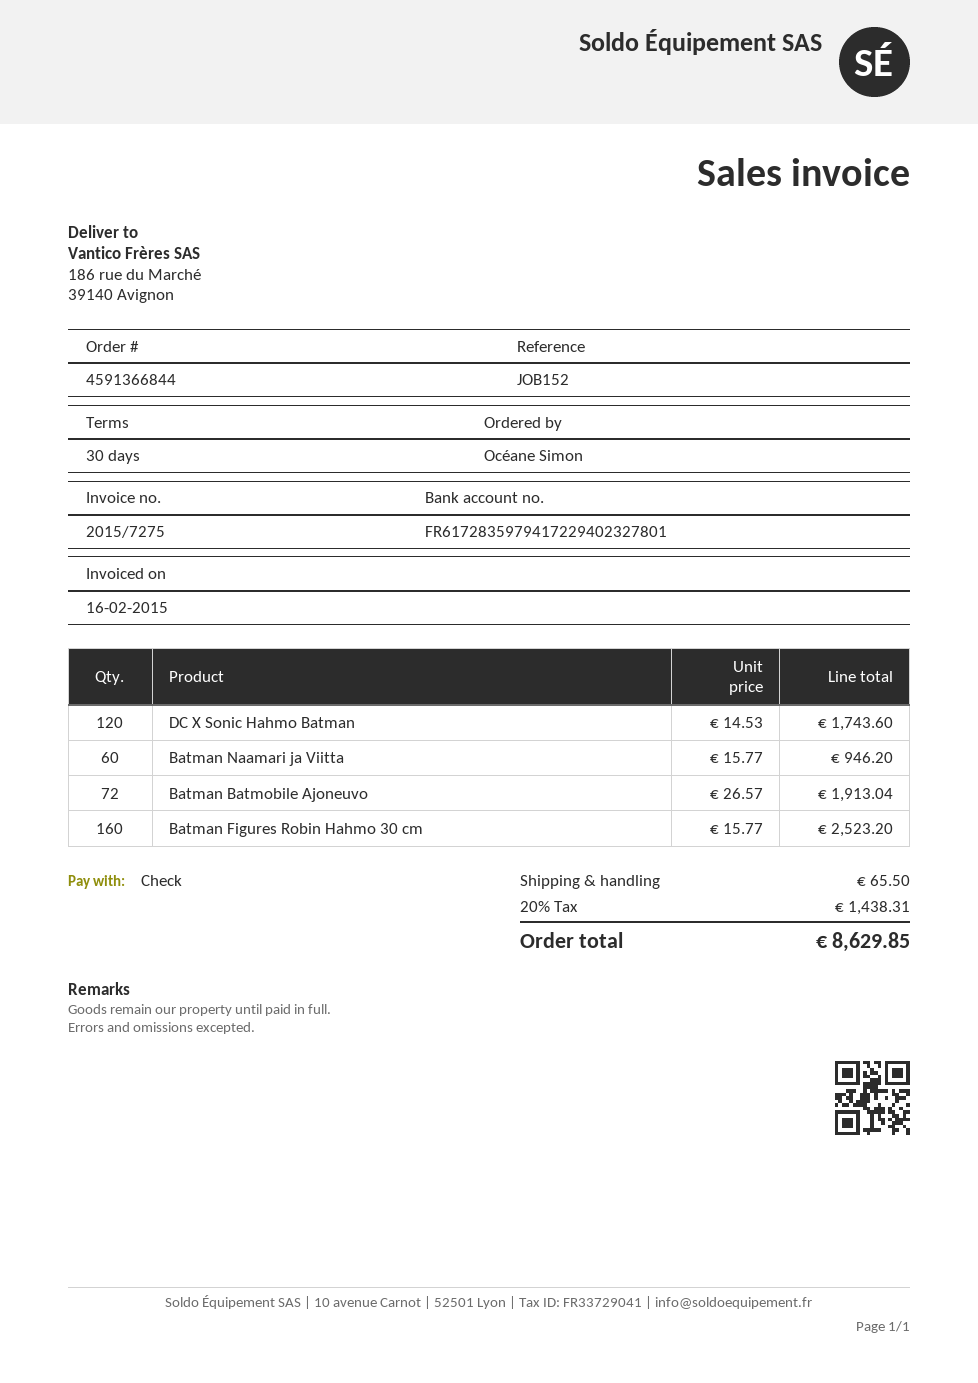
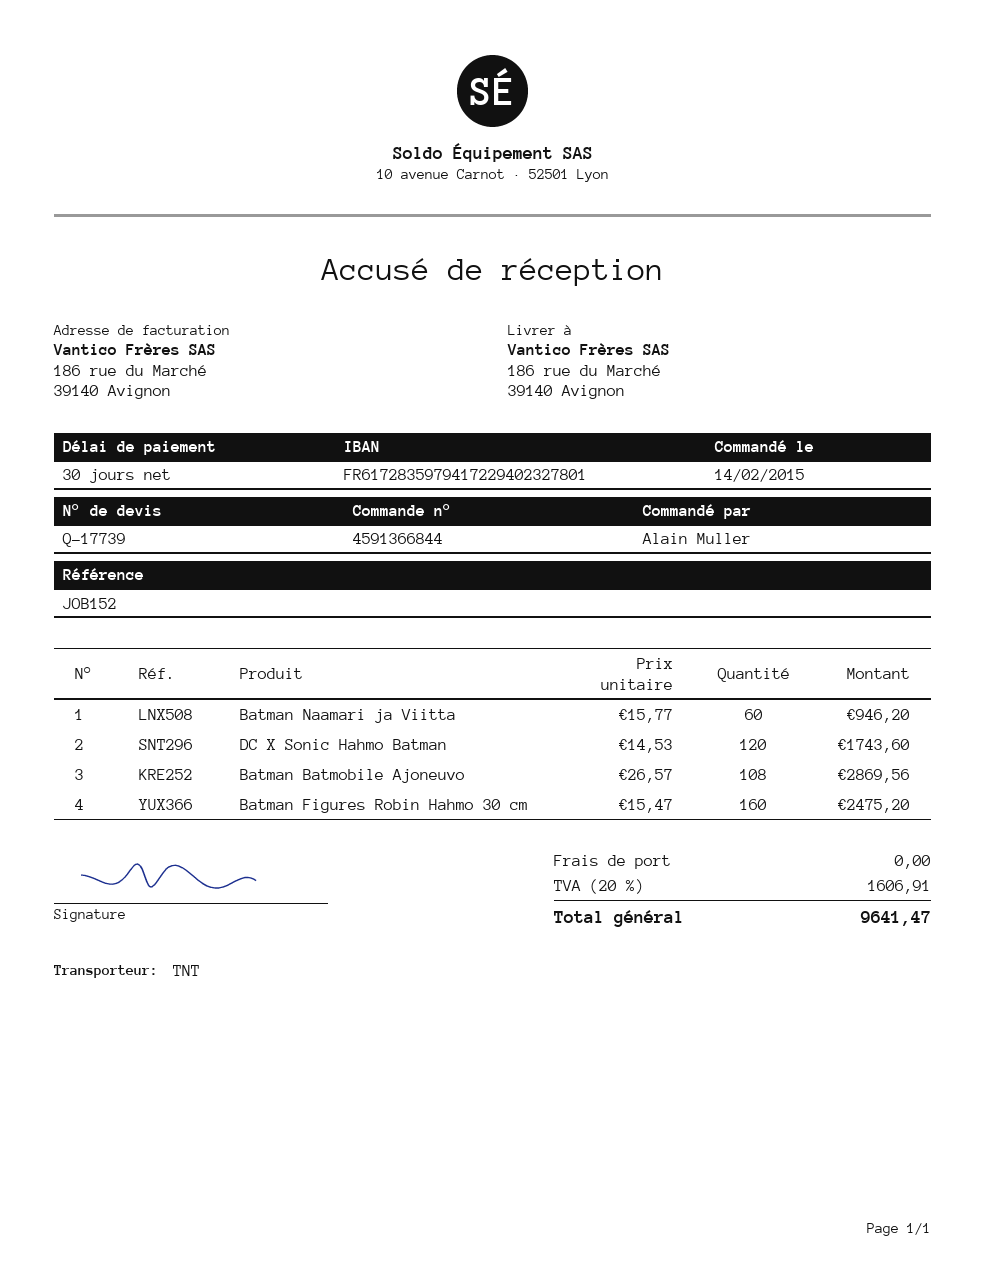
ordered by: Océane Simon -> Alain Muller
Batman Batmobile Ajoneuvo: 72 x 26.57 = 1913.04 -> 108 x 26.57 = 2869.56
Batman Figures Robin Hahmo 30 cm: 160 x 15.77 = 2523.20 -> 160 x 15.47 = 2475.20
shipping: 65.50 -> 0.00
tax: 20% = 1438.31 -> 20% = 1606.91
total: 8629.85 -> 9641.47

